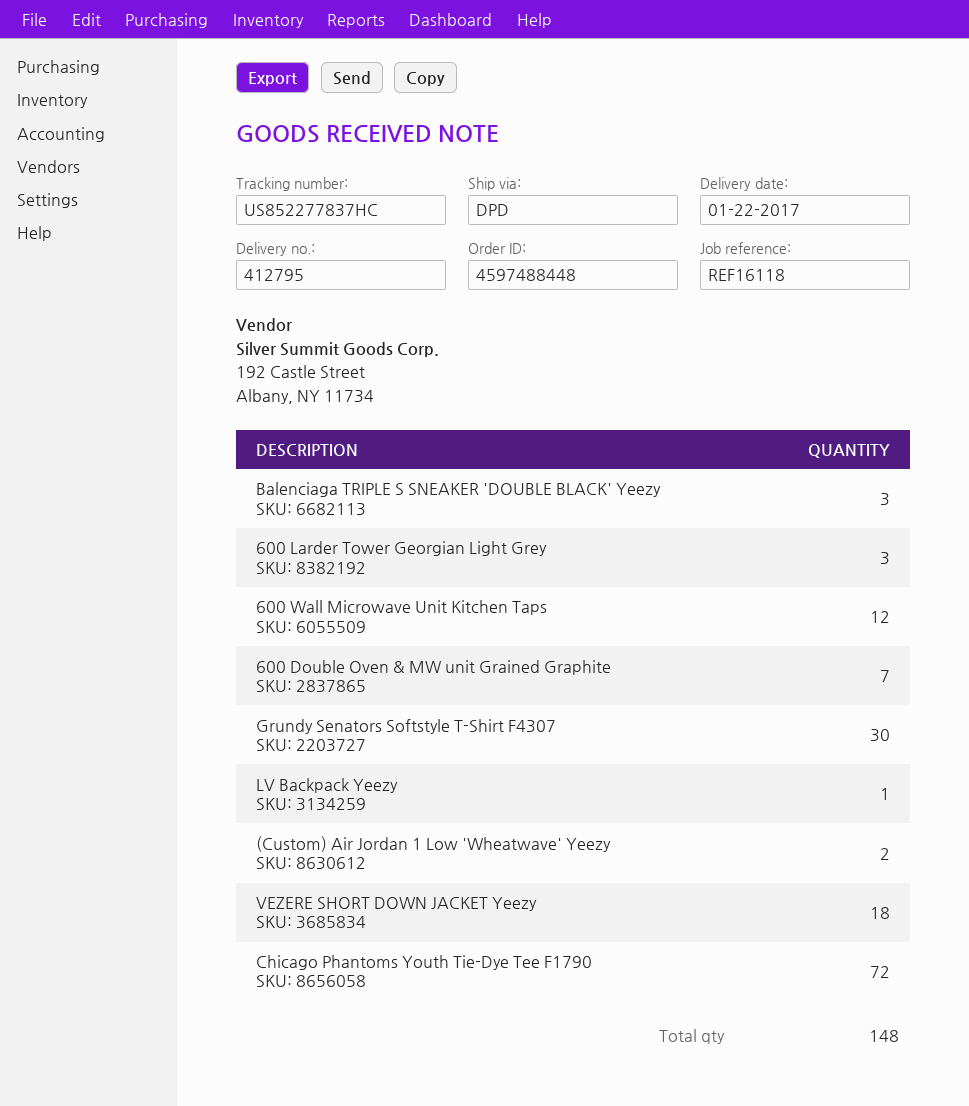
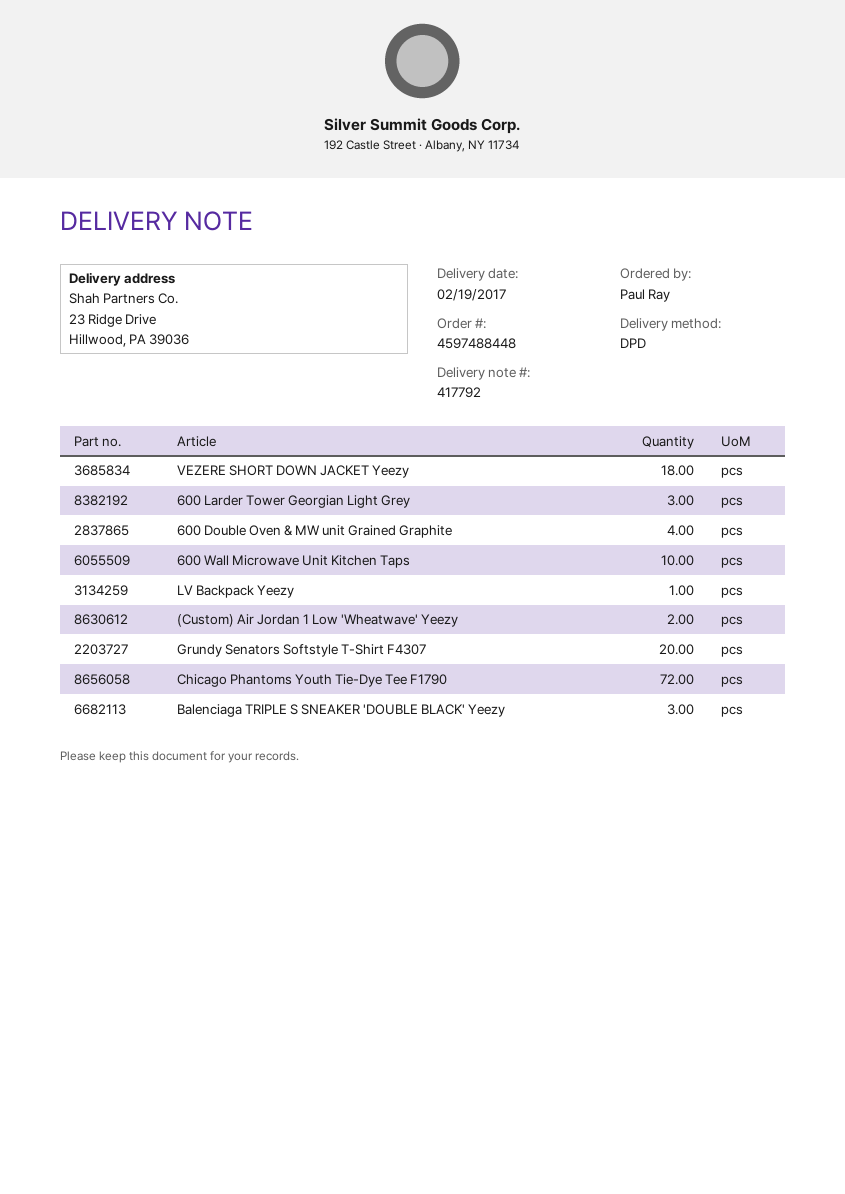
delivery note number: 412795 -> 417792
delivery date: 2017-01-22 -> 2017-02-19
600 Wall Microwave Unit Kitchen Taps: 12 -> 10
600 Double Oven & MW unit Grained Graphite: 7 -> 4
Grundy Senators Softstyle T-Shirt F4307: 30 -> 20

